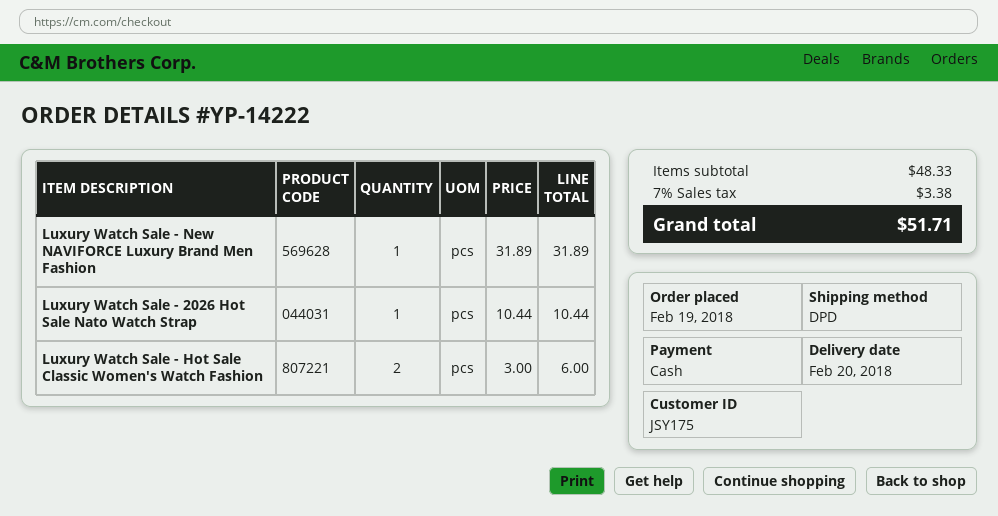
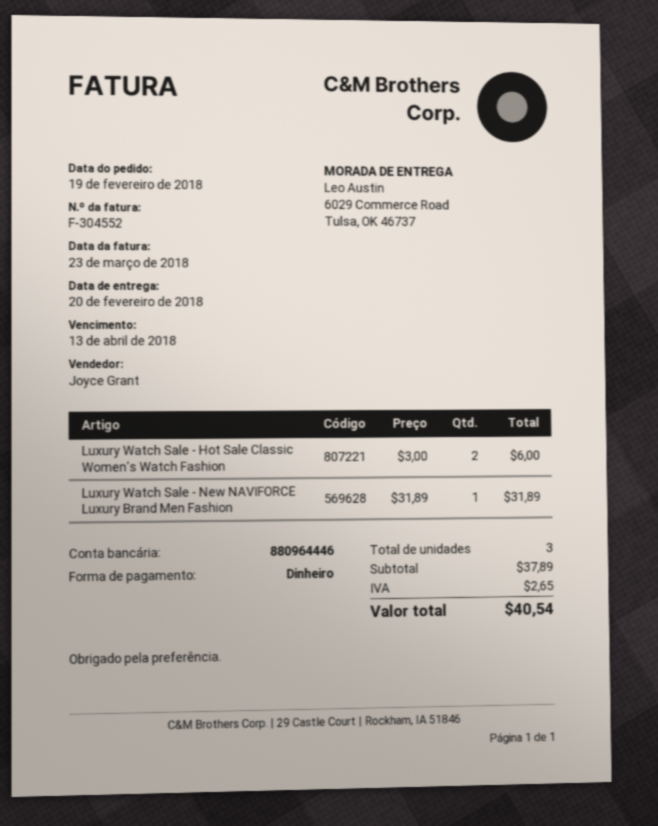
Luxury Watch Sale - 2026 Hot Sale Nato Watch Strap: 1 x 10.44 = 10.44 -> none
subtotal: 48.33 -> 37.89
tax: 3.38 -> 2.65
total: 51.71 -> 40.54

